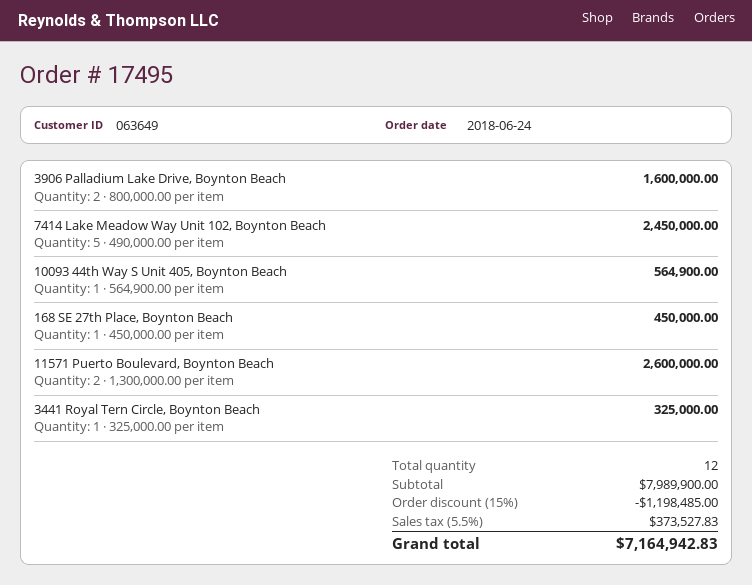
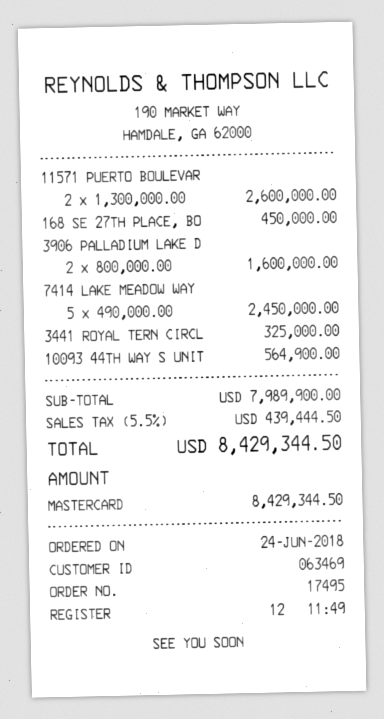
customer number: 063649 -> 063469
discount: 15% = 1198485.00 -> none
tax: 5.5% = 373527.83 -> 5.5% = 439444.50
total: 7164942.83 -> 8429344.50

